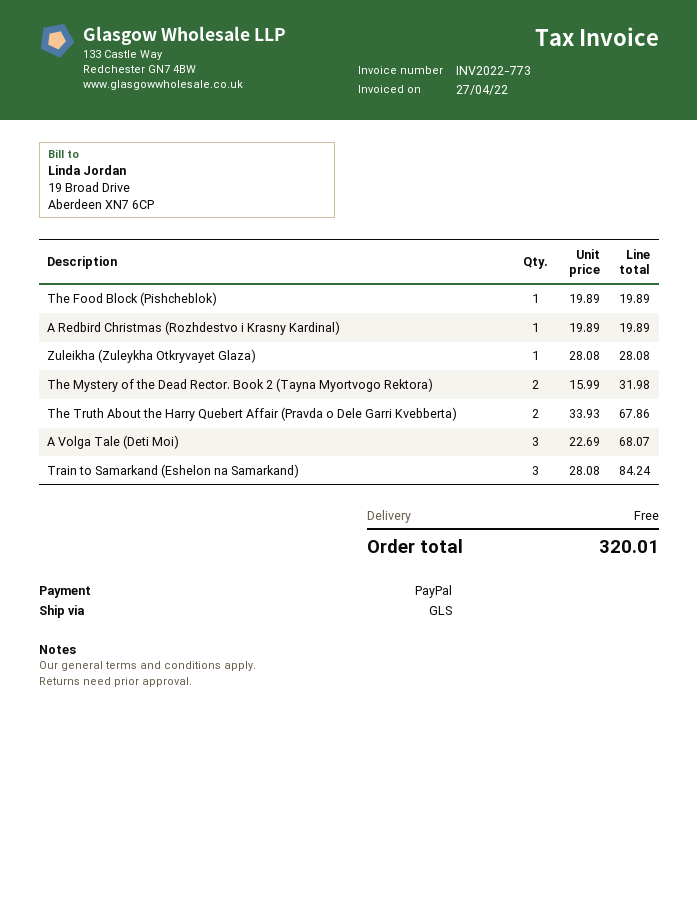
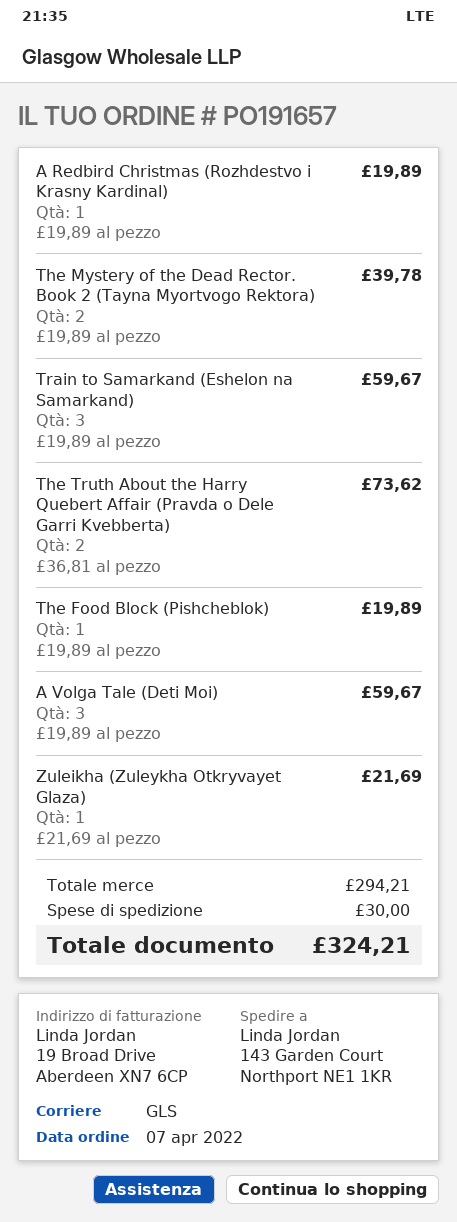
Zuleikha (Zuleykha Otkryvayet Glaza): 1 x 28.08 = 28.08 -> 1 x 21.69 = 21.69
The Mystery of the Dead Rector. Book 2 (Tayna Myortvogo Rektora): 2 x 15.99 = 31.98 -> 2 x 19.89 = 39.78
The Truth About the Harry Quebert Affair (Pravda o Dele Garri Kvebberta): 2 x 33.93 = 67.86 -> 2 x 36.81 = 73.62
A Volga Tale (Deti Moi): 3 x 22.69 = 68.07 -> 3 x 19.89 = 59.67
Train to Samarkand (Eshelon na Samarkand): 3 x 28.08 = 84.24 -> 3 x 19.89 = 59.67
shipping: 0.00 -> 30.00
total: 320.01 -> 324.21

